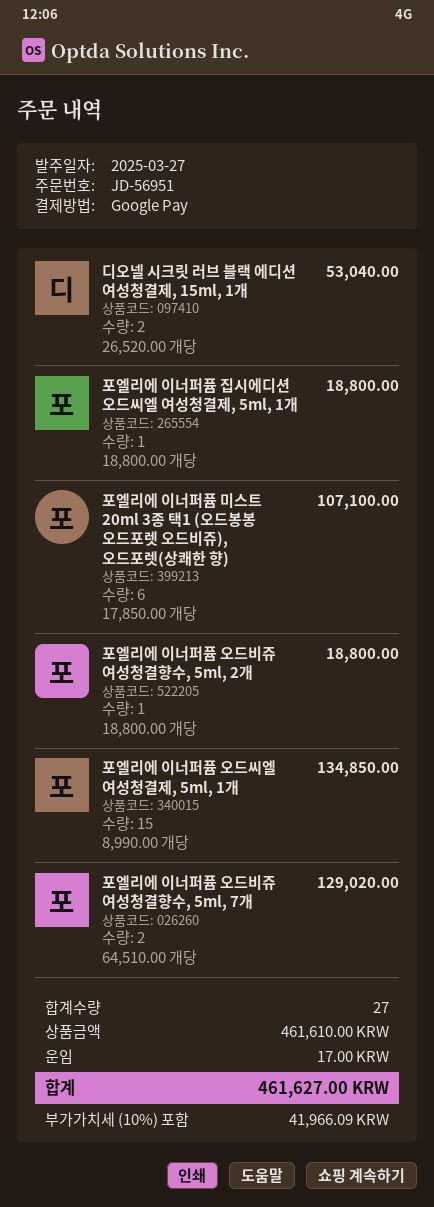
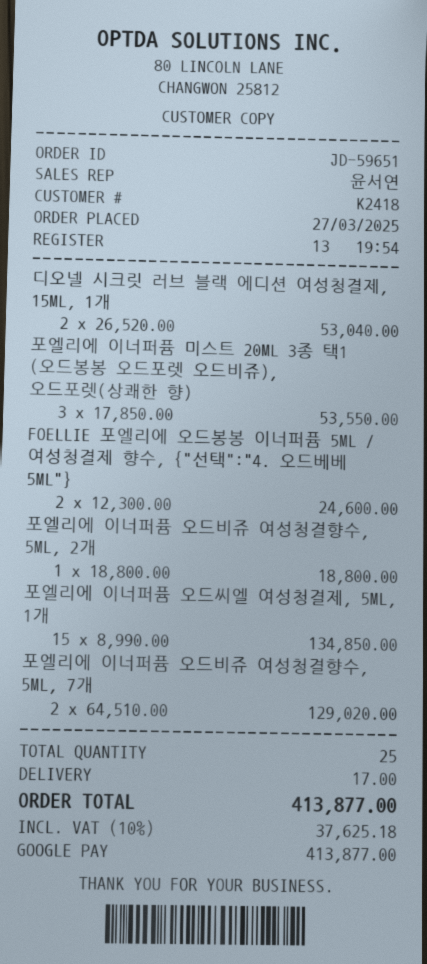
order number: JD-56951 -> JD-59651
포엘리에 이너퍼퓸 집시에디션 오드씨엘 여성청결제, 5ml, 1개: 1 x 18800.00 = 18800.00 -> none
포엘리에 이너퍼퓸 미스트 20ml 3종 택1 (오드봉봉 오드포렛 오드비쥬), 오드포렛(상쾌한 향): 6 x 17850.00 = 107100.00 -> 3 x 17850.00 = 53550.00
FOELLIE 포엘리에 오드봉봉 이너퍼퓸 5ML / 여성청결제 향수, {"선택":"4. 오드베베 5ML"}: none -> 2 x 12300.00 = 24600.00
total quantity: 27 -> 25
tax: 10% = 41966.09 -> 10% = 37625.18
total: 461627.00 -> 413877.00

